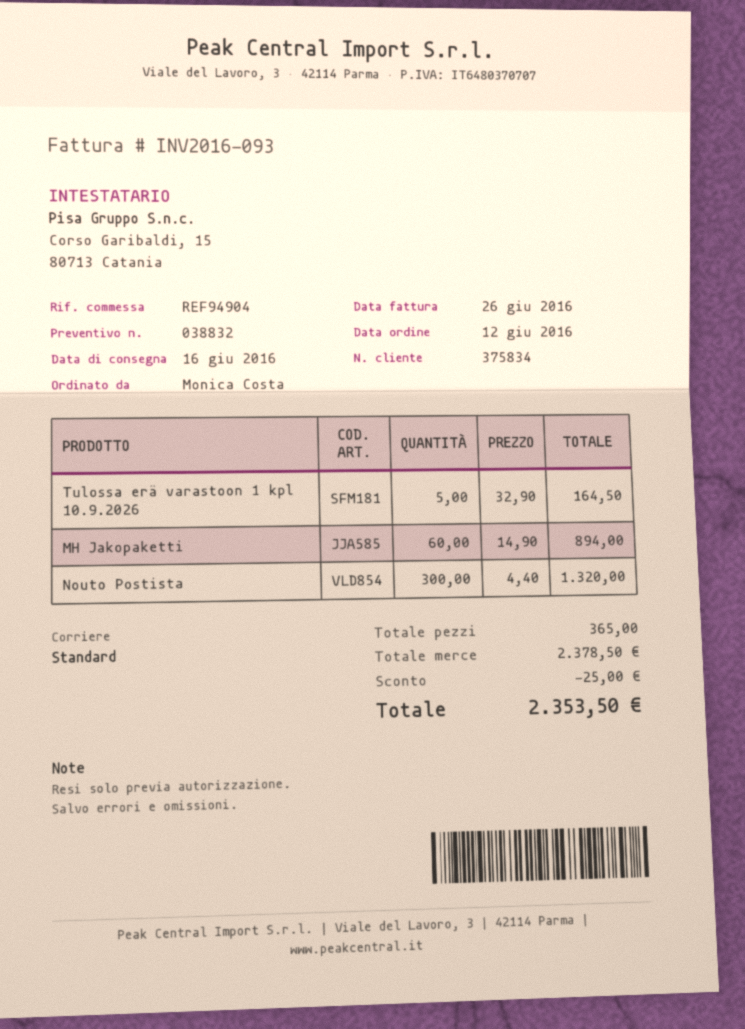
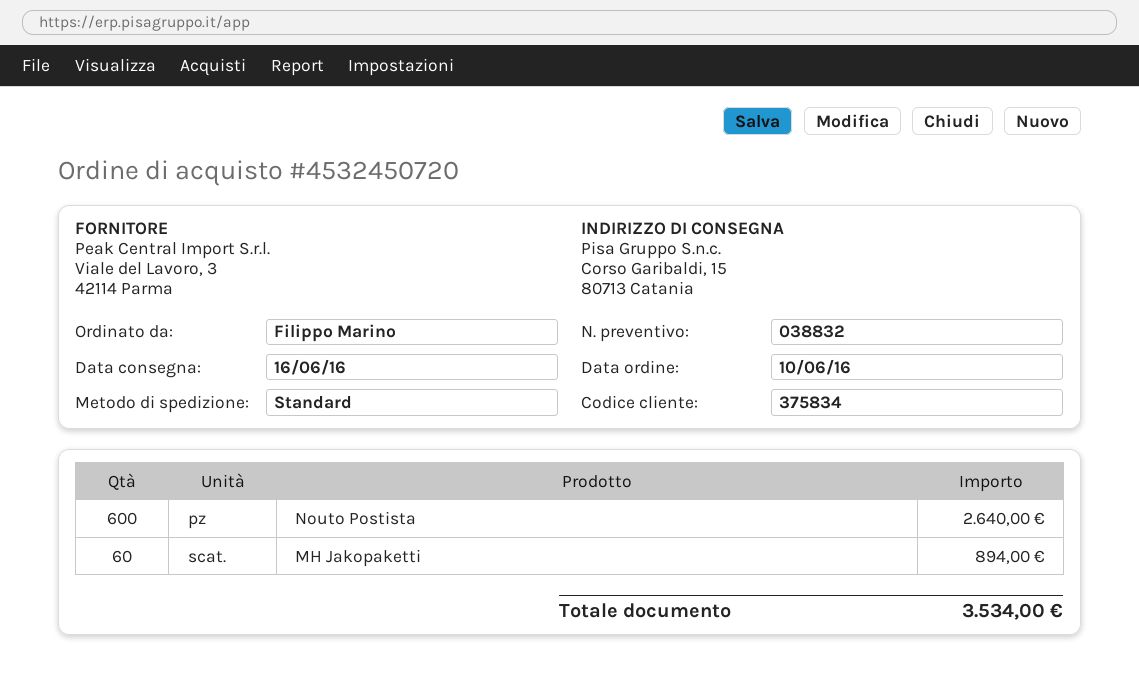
order date: 2016-06-12 -> 2016-06-10
ordered by: Monica Costa -> Filippo Marino
Tulossa erä varastoon 1 kpl 10.9.2026: 5 for 164.50 -> none
Nouto Postista: 300 for 1320.00 -> 600 for 2640.00
discount: 25.00 -> none
total: 2353.50 -> 3534.00

